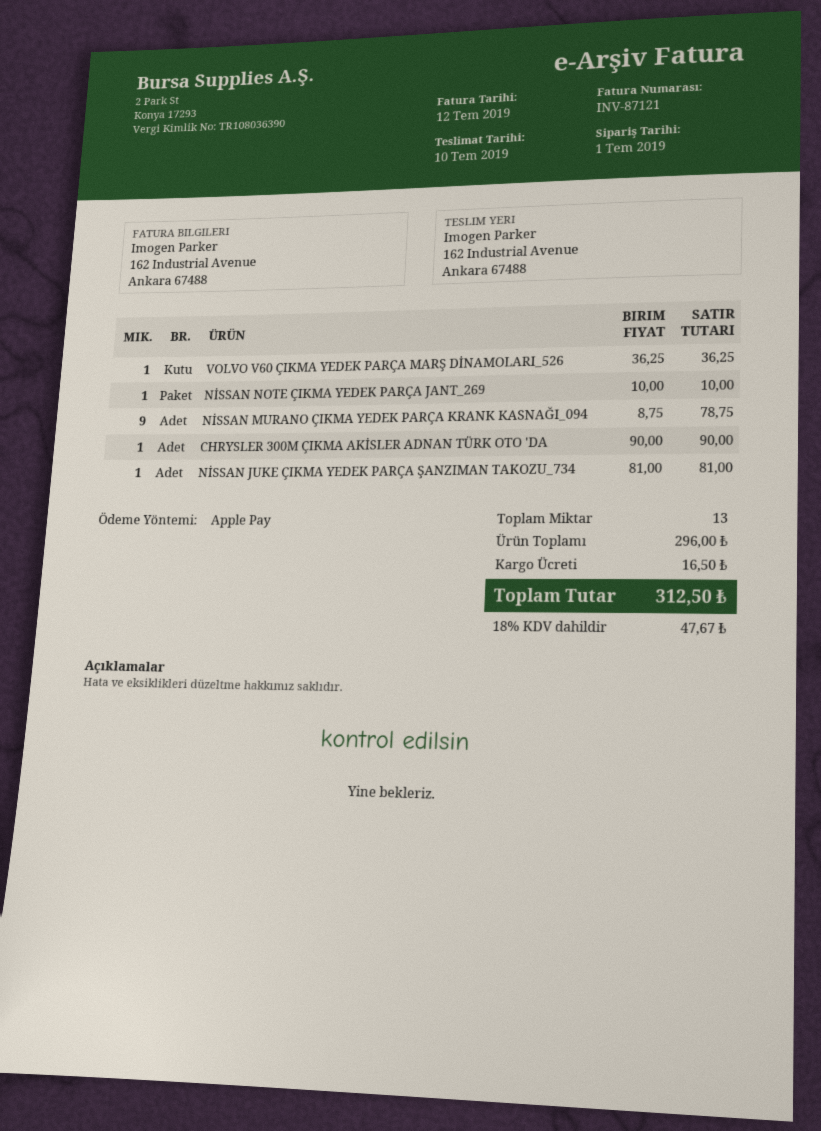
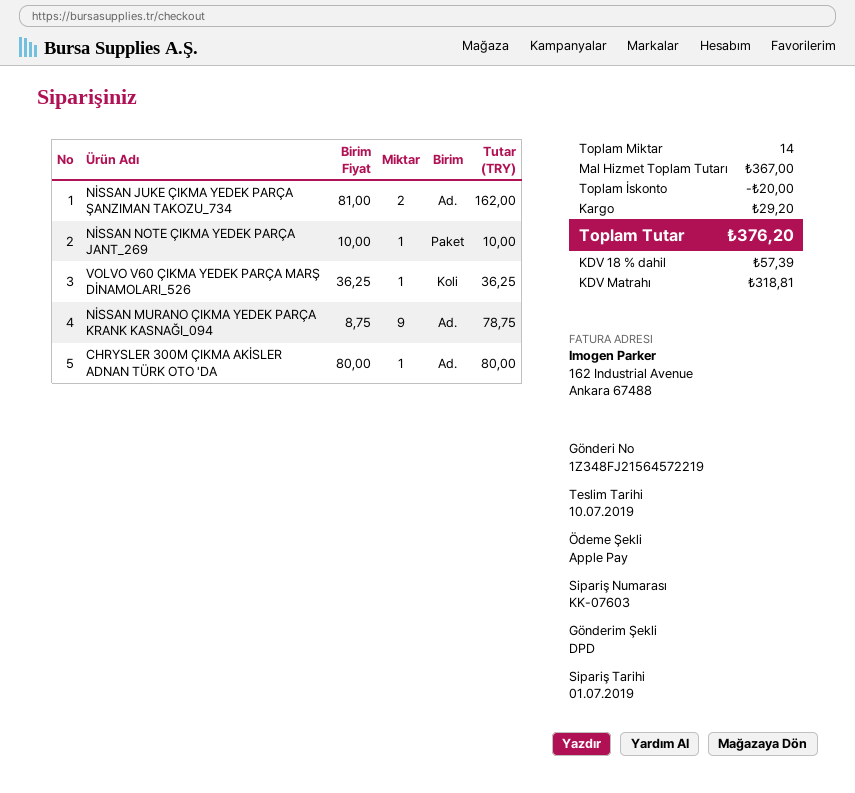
CHRYSLER 300M ÇIKMA AKİSLER ADNAN TÜRK OTO 'DA: 1 x 90.00 = 90.00 -> 1 x 80.00 = 80.00
NİSSAN JUKE ÇIKMA YEDEK PARÇA ŞANZIMAN TAKOZU_734: 1 x 81.00 = 81.00 -> 2 x 81.00 = 162.00
total quantity: 13 -> 14
subtotal: 296.00 -> 367.00
discount: none -> 20.00
shipping: 16.50 -> 29.20
tax: 18% = 47.67 -> 18% = 57.39
total: 312.50 -> 376.20

